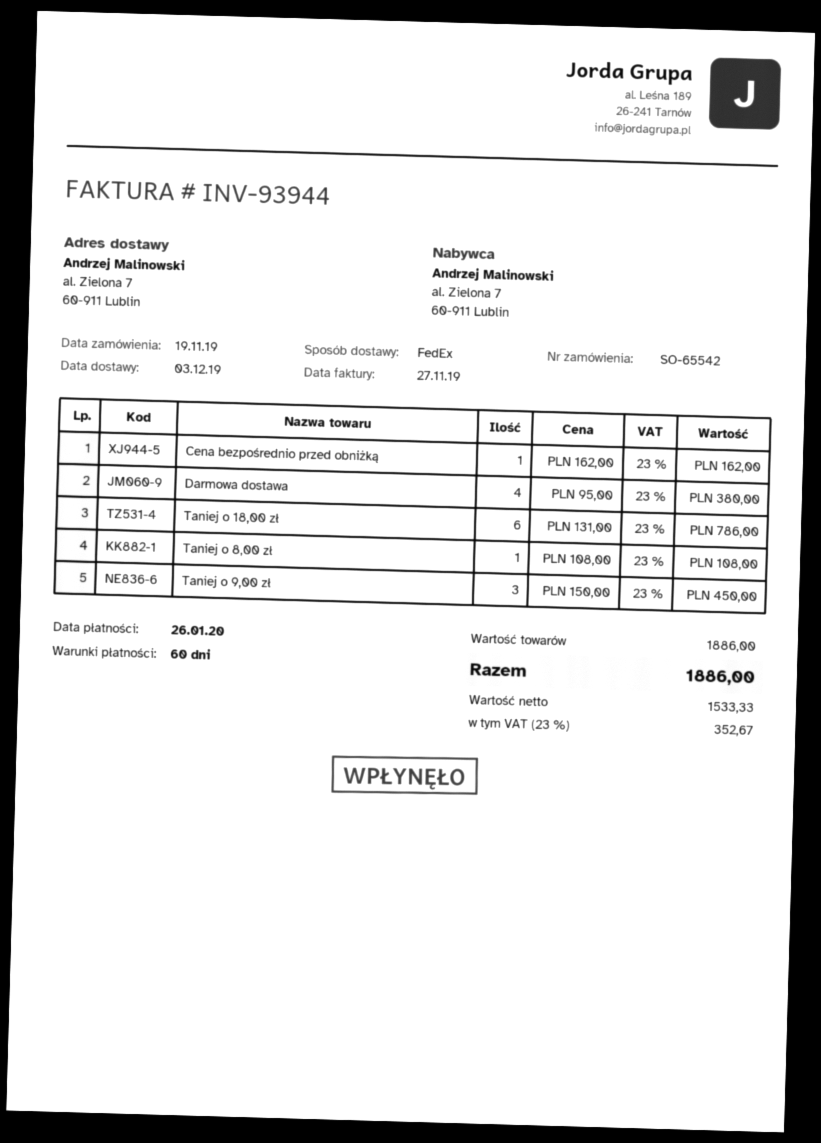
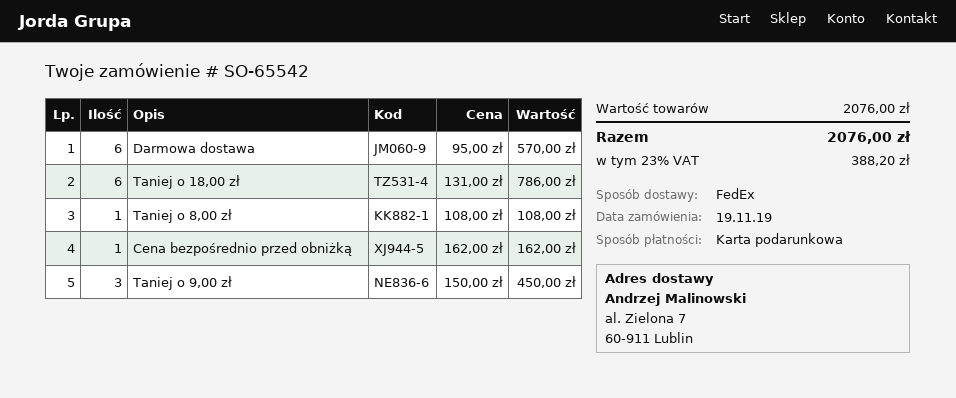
Darmowa dostawa: 4 x 95.00 = 380.00 -> 6 x 95.00 = 570.00
subtotal: 1886.00 -> 2076.00
tax: 23% = 352.67 -> 23% = 388.20
total: 1886.00 -> 2076.00

